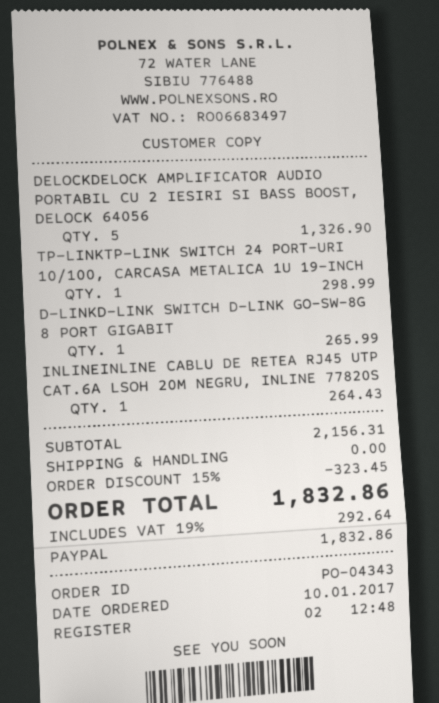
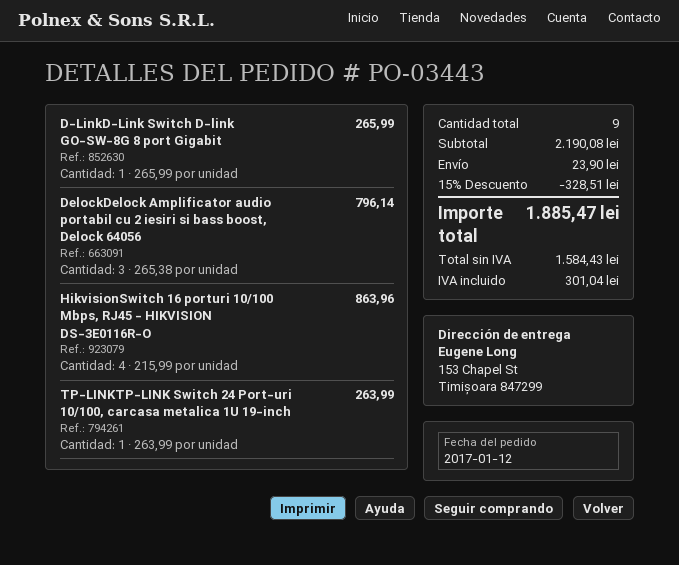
order number: PO-04343 -> PO-03443
order date: 2017-01-10 -> 2017-01-12
DELOCKDELOCK AMPLIFICATOR AUDIO PORTABIL CU 2 IESIRI SI BASS BOOST, DELOCK 64056: 5 for 1326.90 -> 3 for 796.14
TP-LINKTP-LINK SWITCH 24 PORT-URI 10/100, CARCASA METALICA 1U 19-INCH: 1 for 298.99 -> 1 for 263.99
INLINEINLINE CABLU DE RETEA RJ45 UTP CAT.6A LSOH 20M NEGRU, INLINE 77820S: 1 for 264.43 -> none
HikvisionSwitch 16 porturi 10/100 Mbps, RJ45 - HIKVISION DS-3E0116R-O: none -> 4 for 863.96
subtotal: 2156.31 -> 2190.08
discount: 15% = 323.45 -> 15% = 328.51
shipping: 0.00 -> 23.90
tax: 292.64 -> 301.04
total: 1832.86 -> 1885.47

